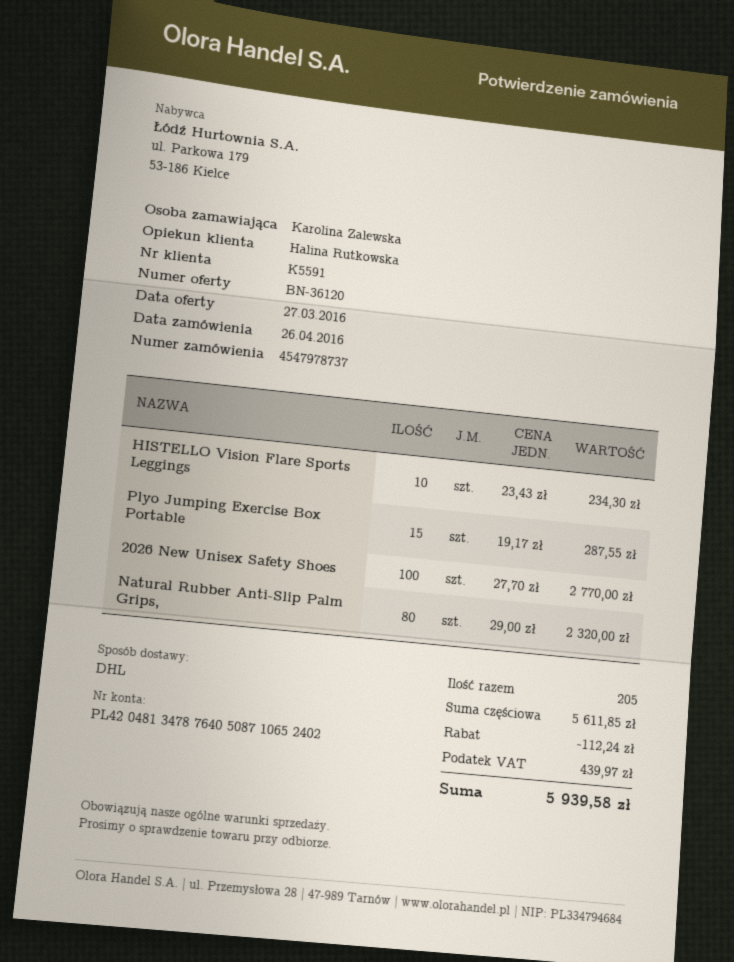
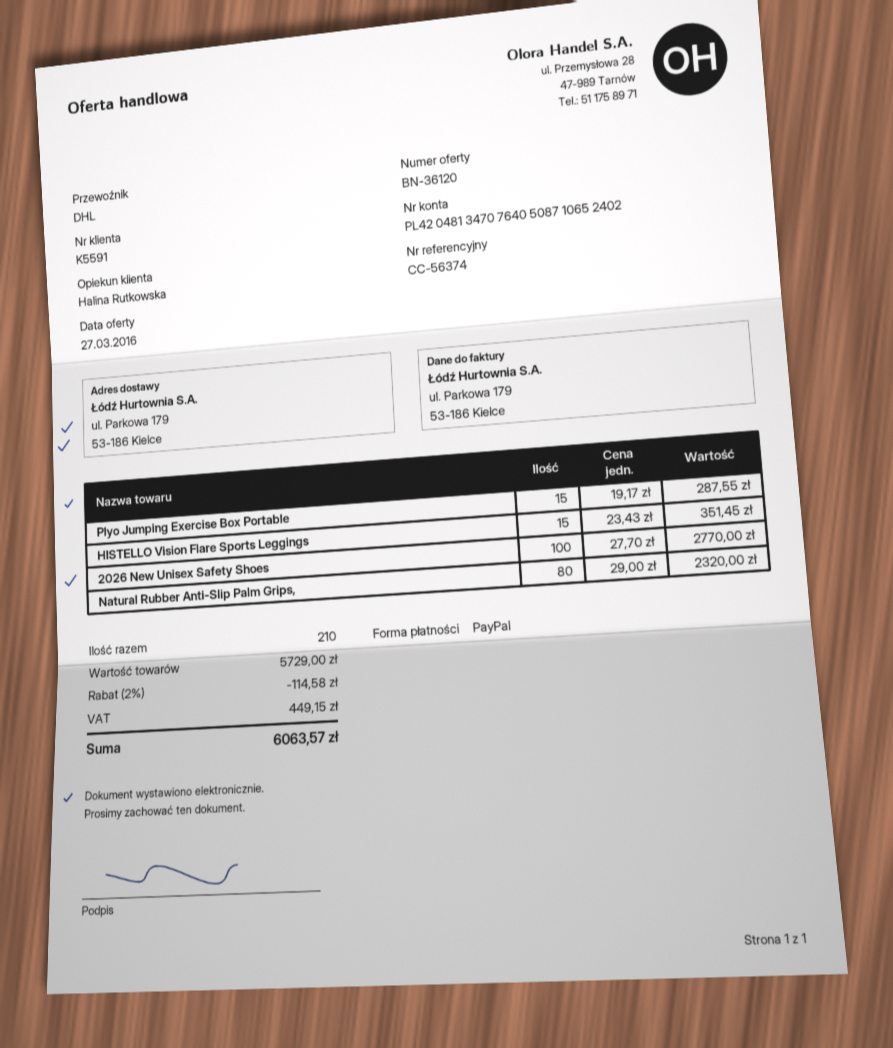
bank account: PL42048134787640508710652402 -> PL42048134707640508710652402
HISTELLO Vision Flare Sports Leggings: 10 x 23.43 = 234.30 -> 15 x 23.43 = 351.45
total quantity: 205 -> 210
subtotal: 5611.85 -> 5729.00
discount: 112.24 -> 114.58
tax: 439.97 -> 449.15
total: 5939.58 -> 6063.57

